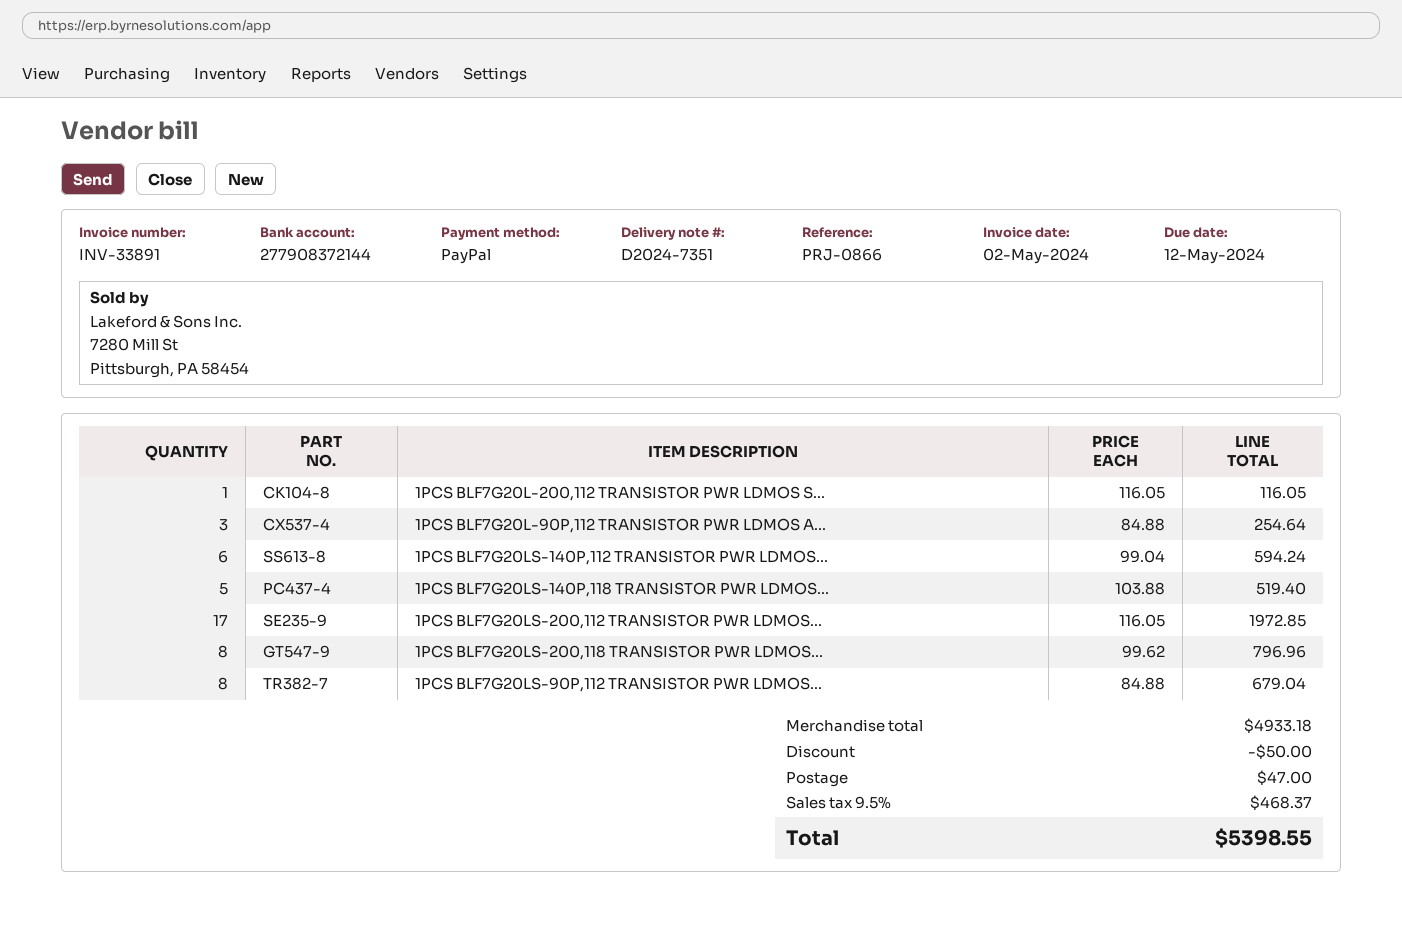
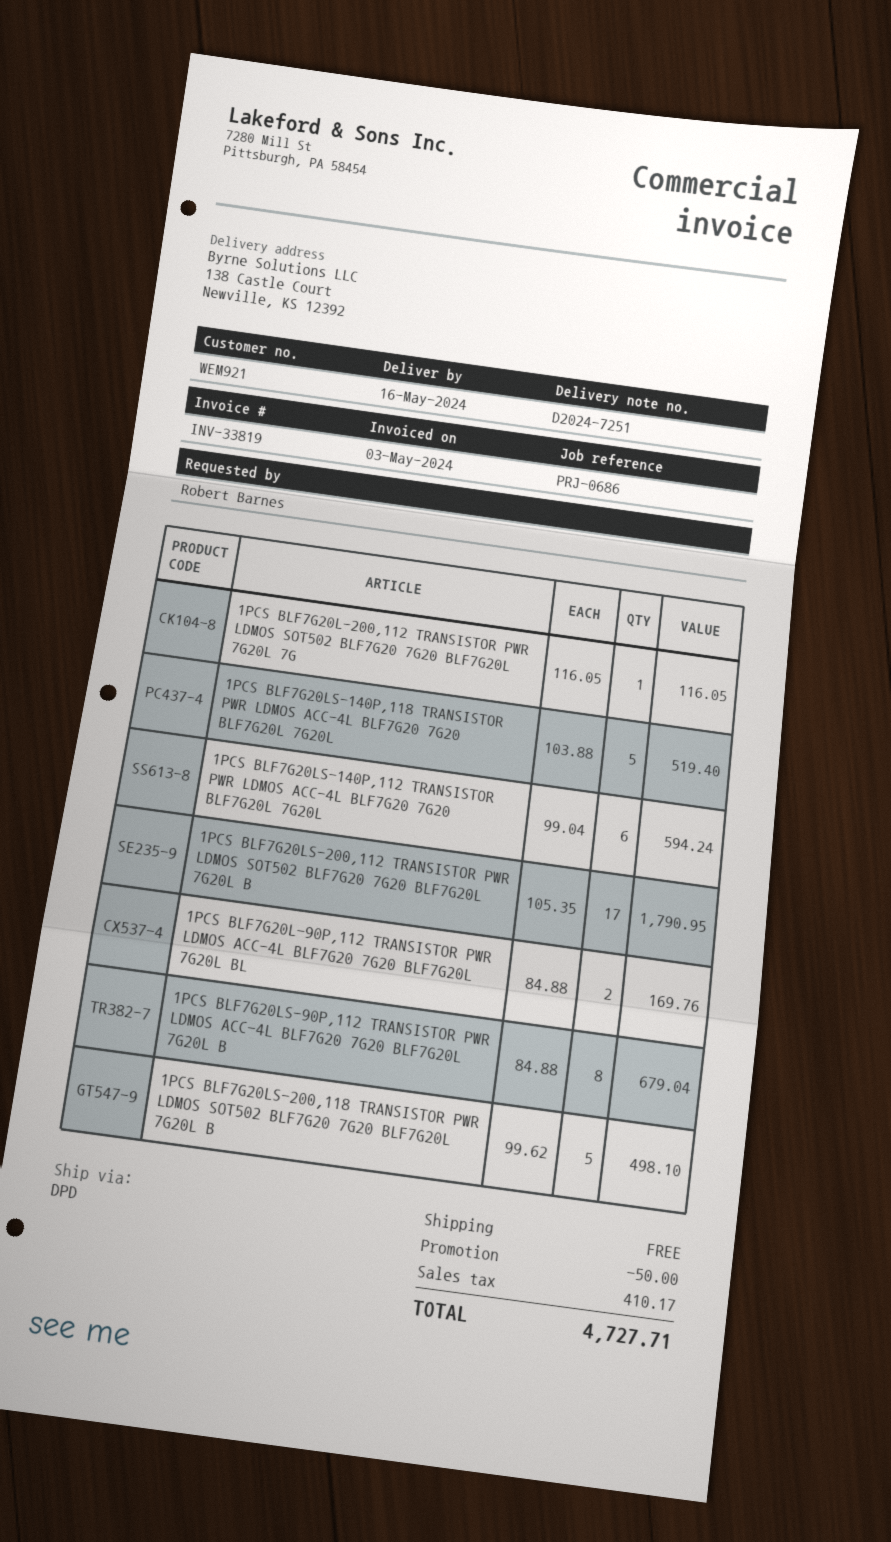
delivery note number: D2024-7351 -> D2024-7251
invoice number: INV-33891 -> INV-33819
invoice date: 2024-05-02 -> 2024-05-03
reference: PRJ-0866 -> PRJ-0686
1PCS BLF7G20L-90P,112 TRANSISTOR PWR LDMOS A...: 3 x 84.88 = 254.64 -> 2 x 84.88 = 169.76
1PCS BLF7G20LS-200,112 TRANSISTOR PWR LDMOS...: 17 x 116.05 = 1972.85 -> 17 x 105.35 = 1790.95
1PCS BLF7G20LS-200,118 TRANSISTOR PWR LDMOS...: 8 x 99.62 = 796.96 -> 5 x 99.62 = 498.10
shipping: 47.00 -> 0.00
tax: 468.37 -> 410.17
total: 5398.55 -> 4727.71

